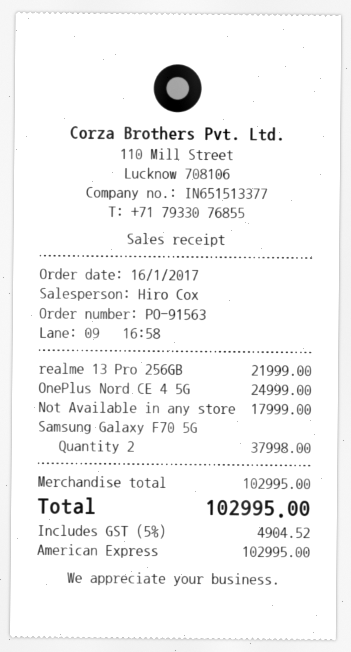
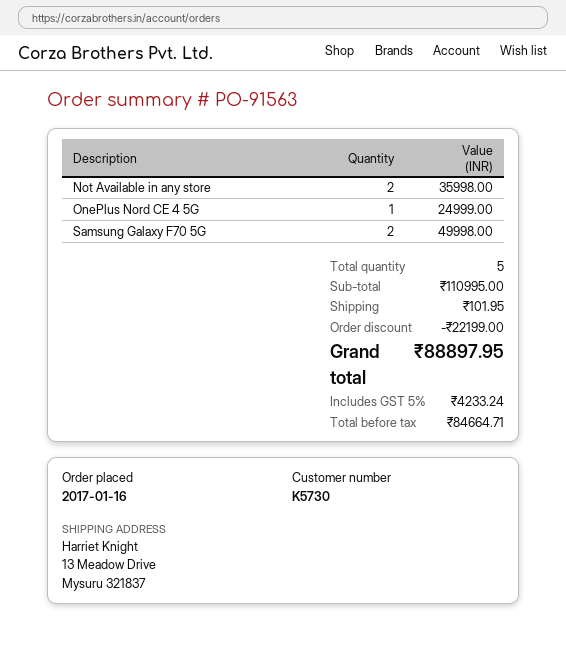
realme 13 Pro 256GB: 1 for 21999.00 -> none
Not Available in any store: 1 for 17999.00 -> 2 for 35998.00
Samsung Galaxy F70 5G: 2 for 37998.00 -> 2 for 49998.00
subtotal: 102995.00 -> 110995.00
discount: none -> 22199.00
shipping: none -> 101.95
tax: 5% = 4904.52 -> 5% = 4233.24
total: 102995.00 -> 88897.95

